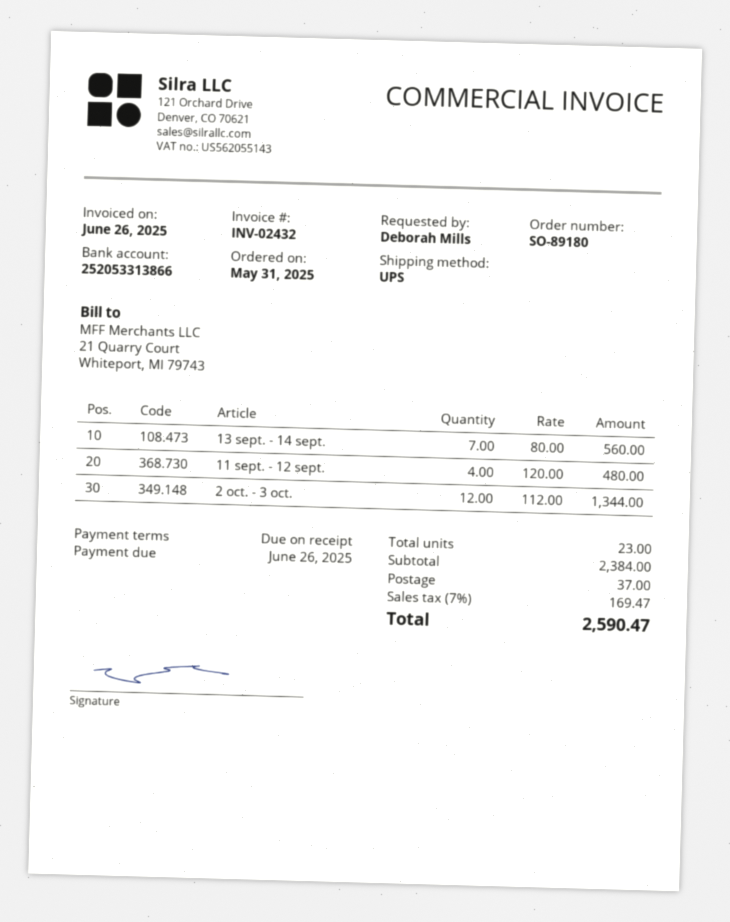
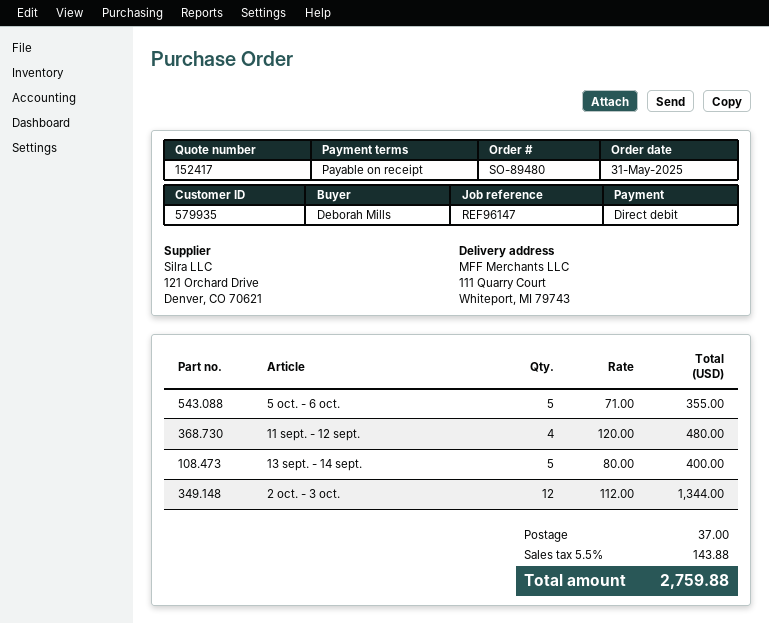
order number: SO-89180 -> SO-89480
13 sept. - 14 sept.: 7 x 80.00 = 560.00 -> 5 x 80.00 = 400.00
5 oct. - 6 oct.: none -> 5 x 71.00 = 355.00
tax: 7% = 169.47 -> 5.5% = 143.88
total: 2590.47 -> 2759.88

